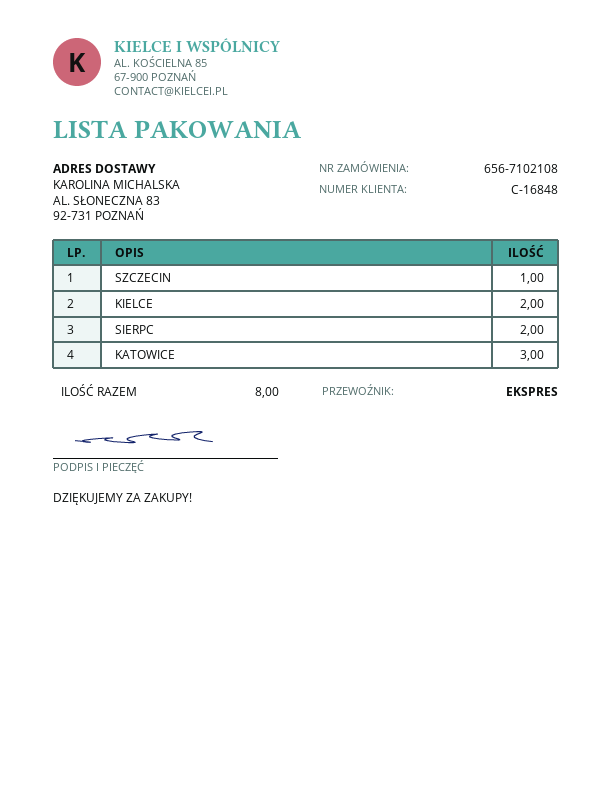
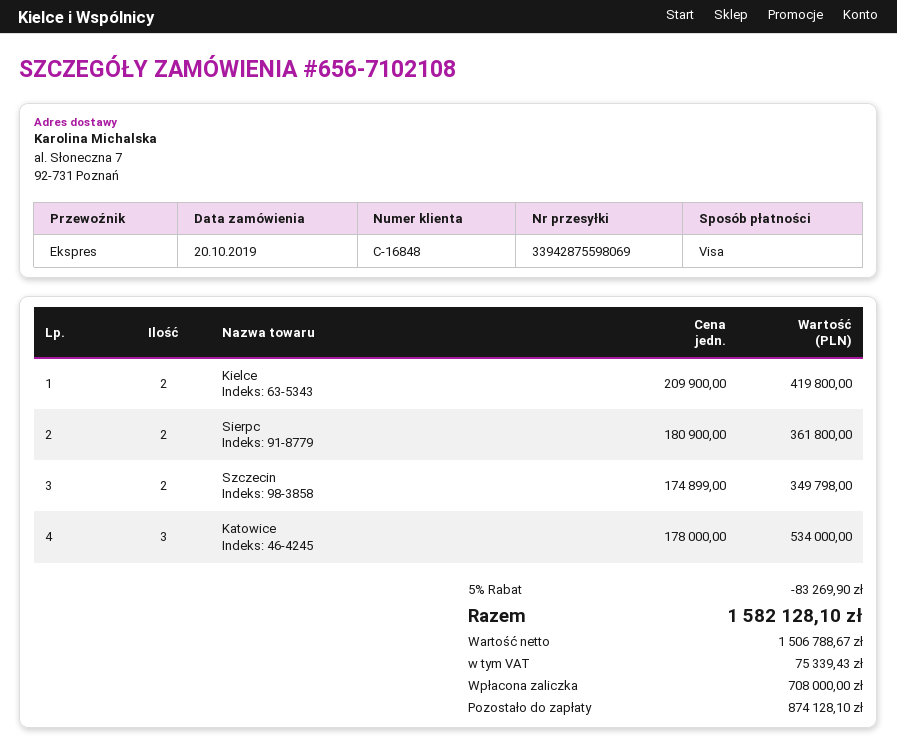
ship to: AL. SŁONECZNA 83, 92-731 POZNAŃ -> al. Słoneczna 7, 92-731 Poznań
SZCZECIN: 1 -> 2

